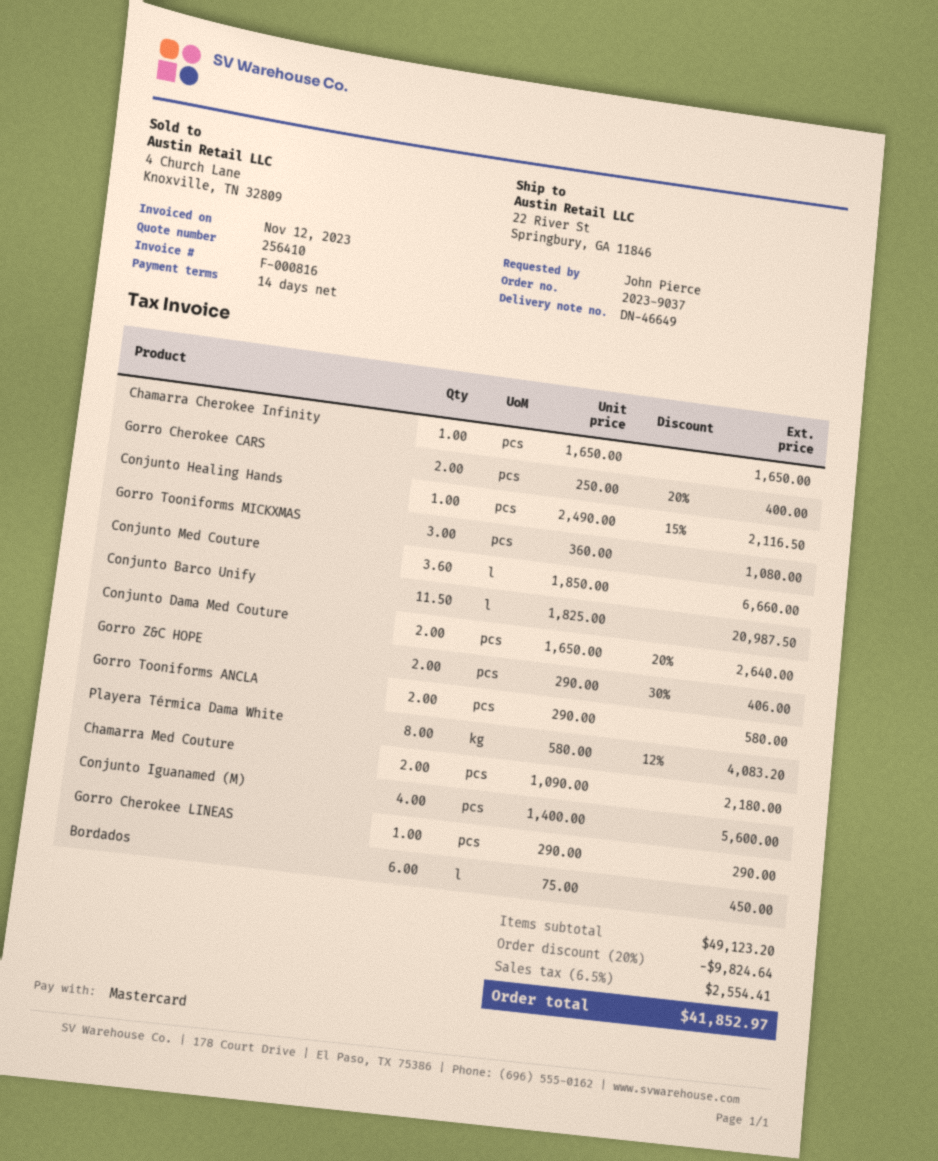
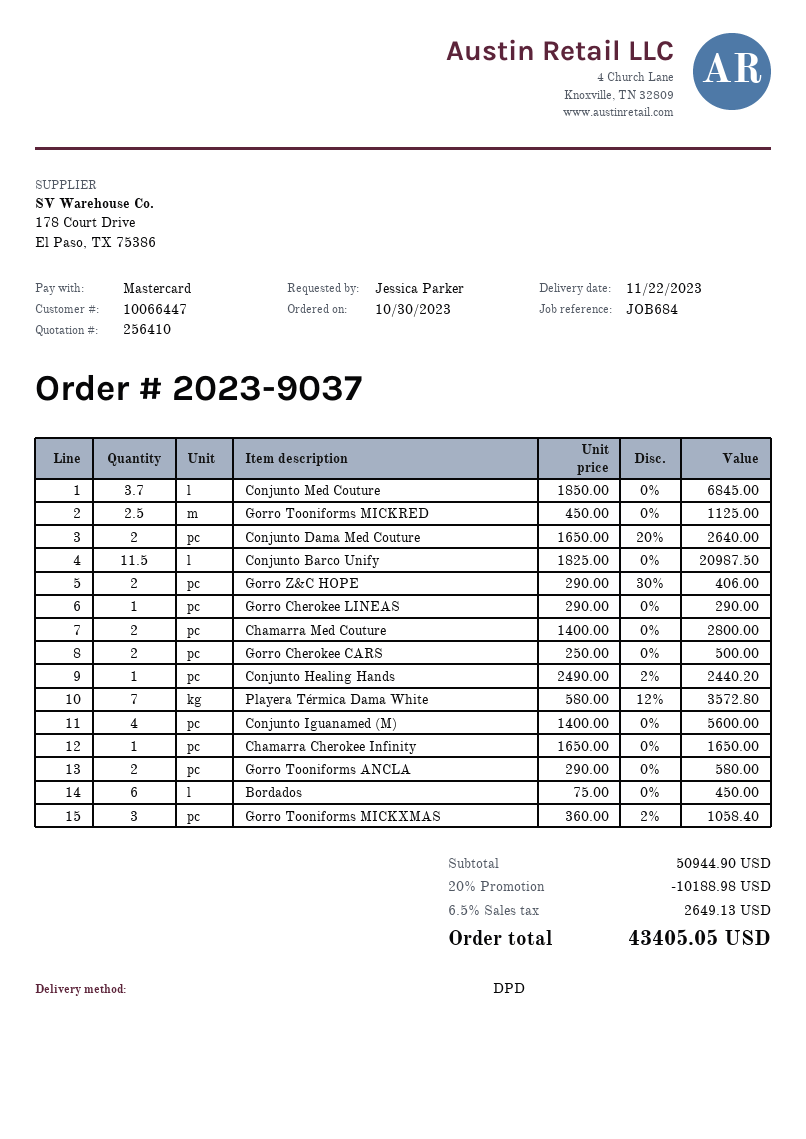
ordered by: John Pierce -> Jessica Parker
Gorro Cherokee CARS: 2 x 250.00 - 20% = 400.00 -> 2 x 250.00 = 500.00
Conjunto Healing Hands: 1 x 2490.00 - 15% = 2116.50 -> 1 x 2490.00 - 2% = 2440.20
Gorro Tooniforms MICKXMAS: 3 x 360.00 = 1080.00 -> 3 x 360.00 - 2% = 1058.40
Conjunto Med Couture: 3.6 x 1850.00 = 6660.00 -> 3.7 x 1850.00 = 6845.00
Playera Térmica Dama White: 8 x 580.00 - 12% = 4083.20 -> 7 x 580.00 - 12% = 3572.80
Chamarra Med Couture: 2 x 1090.00 = 2180.00 -> 2 x 1400.00 = 2800.00
Gorro Tooniforms MICKRED: none -> 2.5 x 450.00 = 1125.00
subtotal: 49123.20 -> 50944.90
discount: 20% = 9824.64 -> 20% = 10188.98
tax: 6.5% = 2554.41 -> 6.5% = 2649.13
total: 41852.97 -> 43405.05

